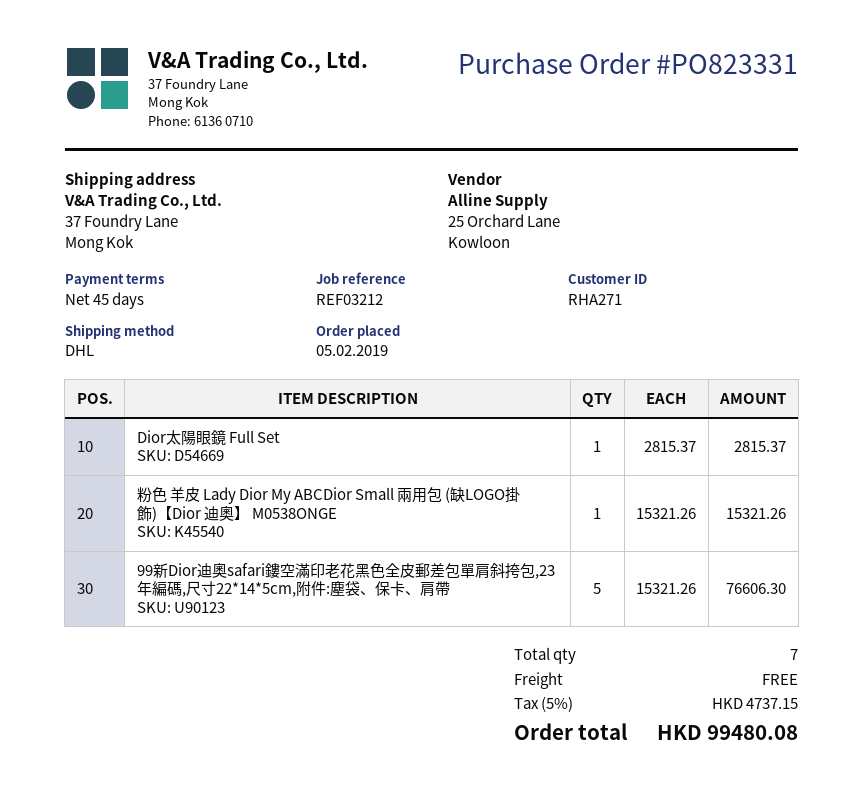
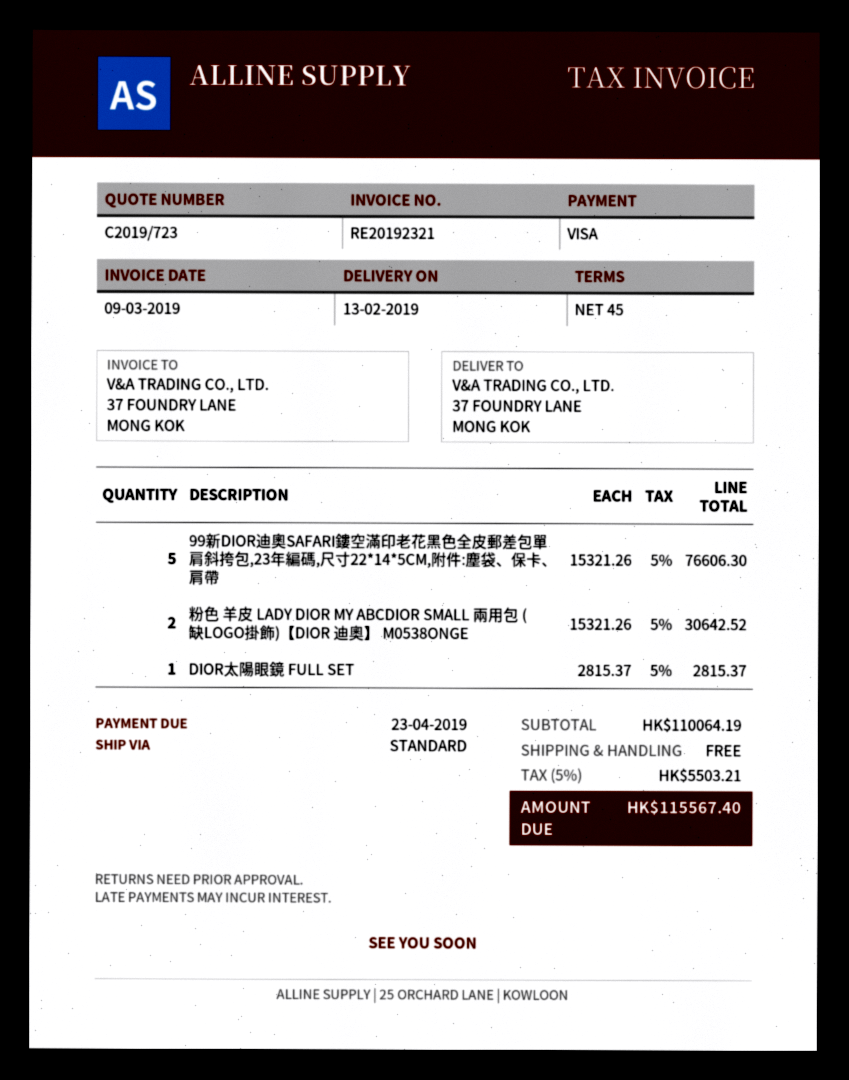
shipping method: DHL -> standard
粉色 羊皮 Lady Dior My ABCDior Small 兩用包 (缺LOGO掛飾)【Dior 迪奧】 M0538ONGE: 1 x 15321.26 = 15321.26 -> 2 x 15321.26 = 30642.52
tax: 5% = 4737.15 -> 5% = 5503.21
total: 99480.08 -> 115567.40

